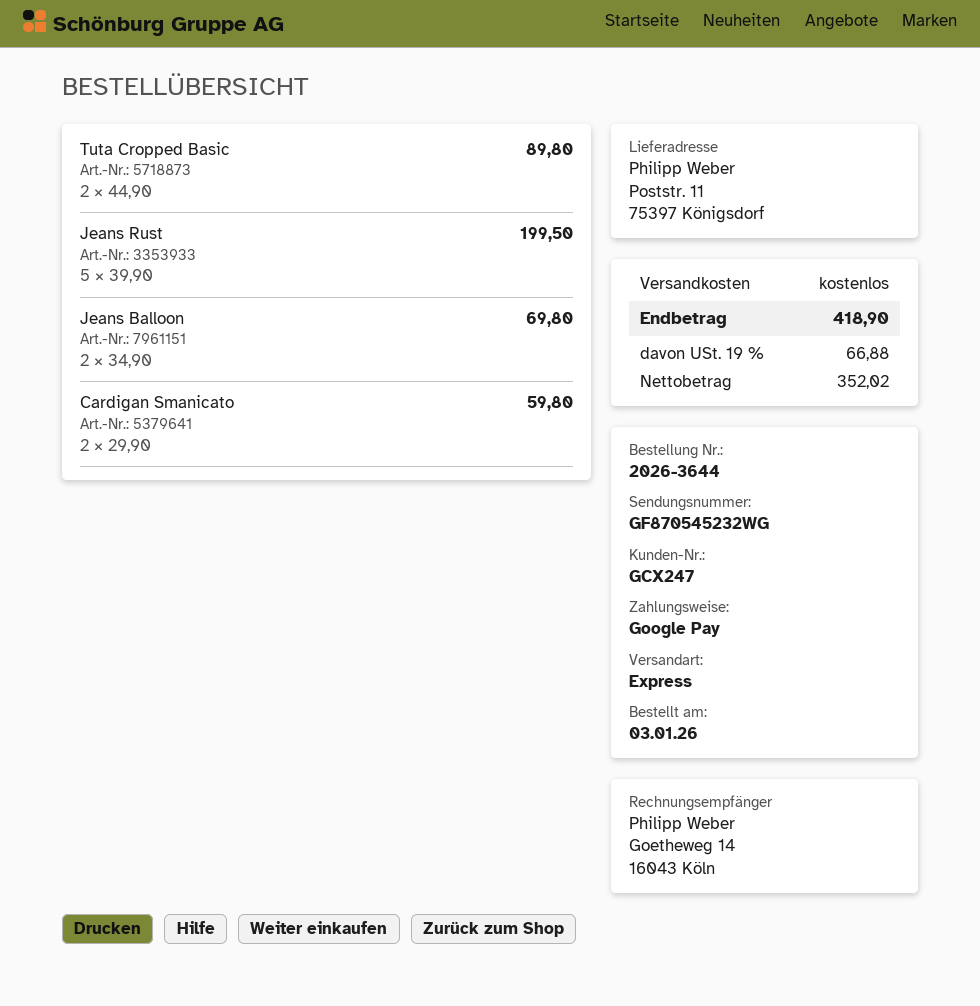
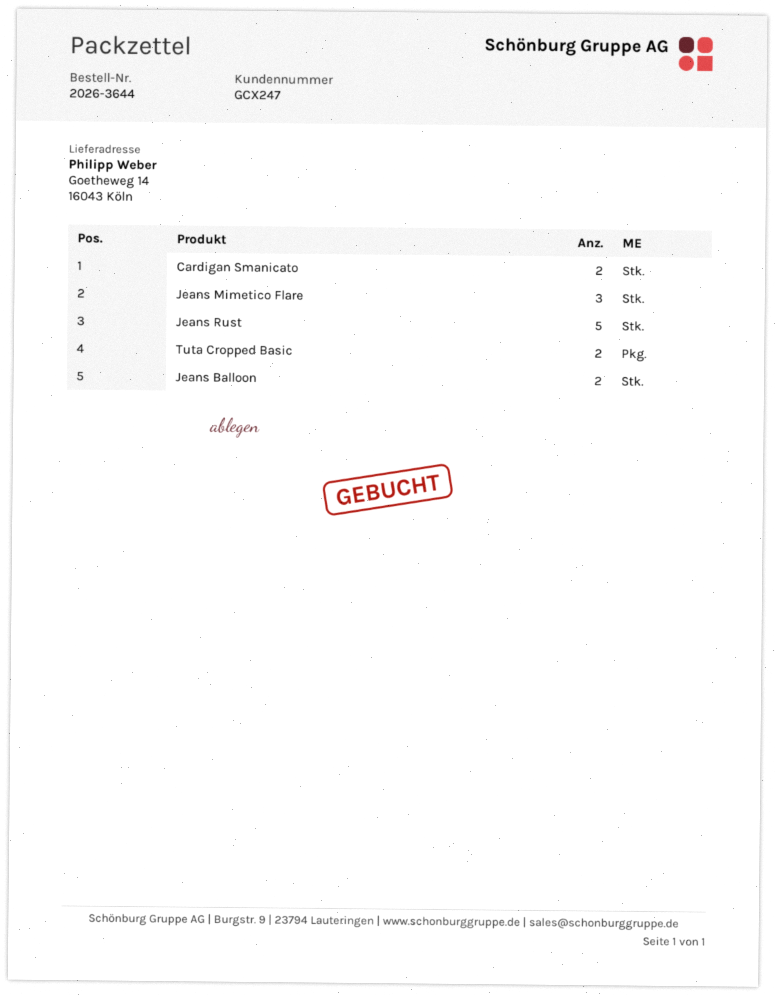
ship to: Poststr. 11, 75397 Königsdorf -> Goetheweg 14, 16043 Köln
Jeans Mimetico Flare: none -> 3

